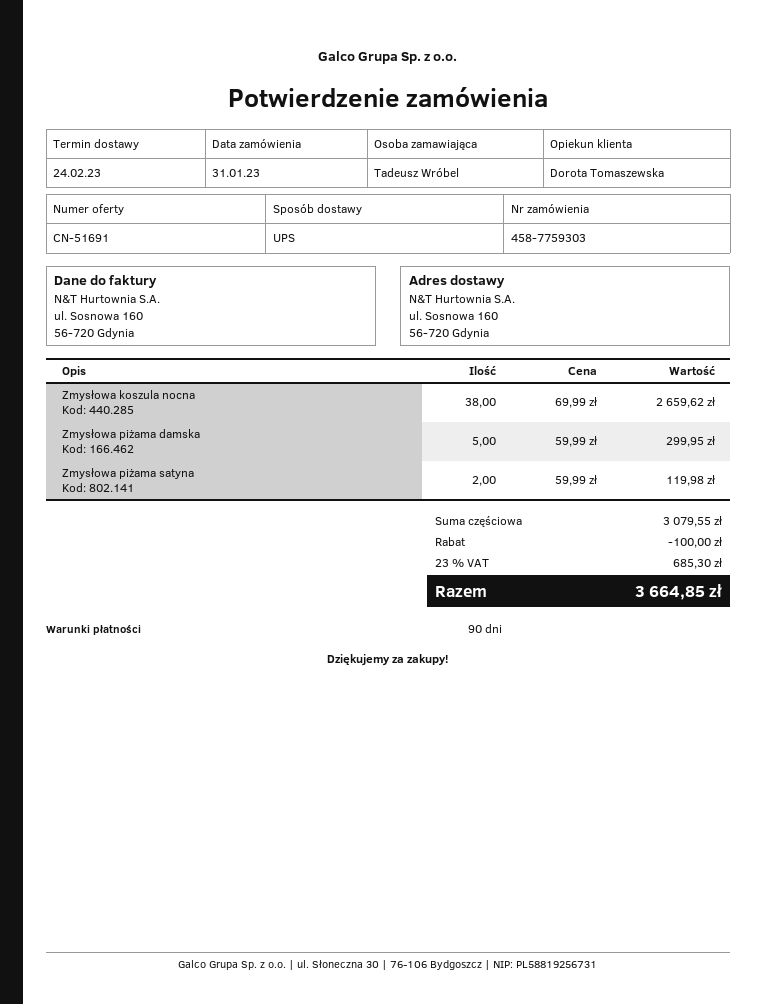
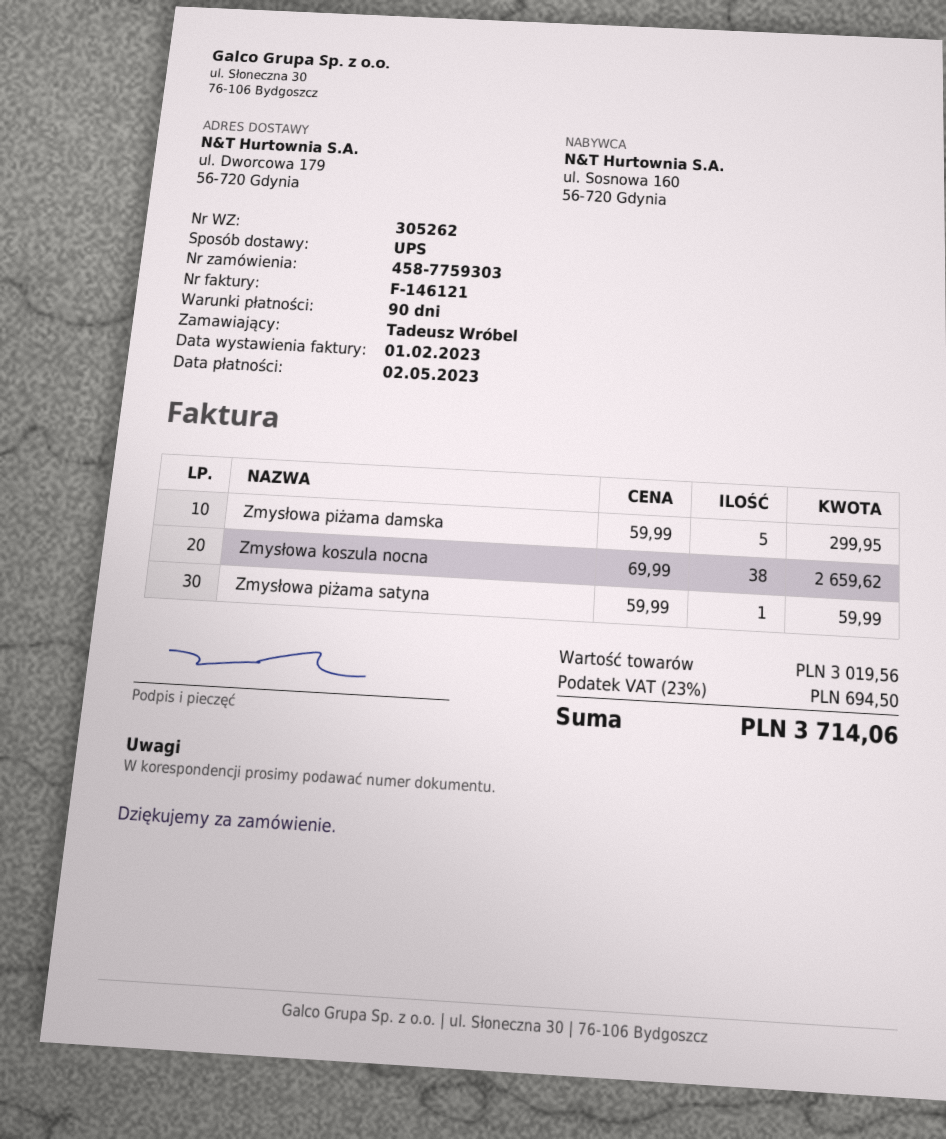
ship to: ul. Sosnowa 160, 56-720 Gdynia -> ul. Dworcowa 179, 56-720 Gdynia
Zmysłowa piżama satyna: 2 x 59.99 = 119.98 -> 1 x 59.99 = 59.99
subtotal: 3079.55 -> 3019.56
discount: 100.00 -> none
tax: 23% = 685.30 -> 23% = 694.50
total: 3664.85 -> 3714.06

